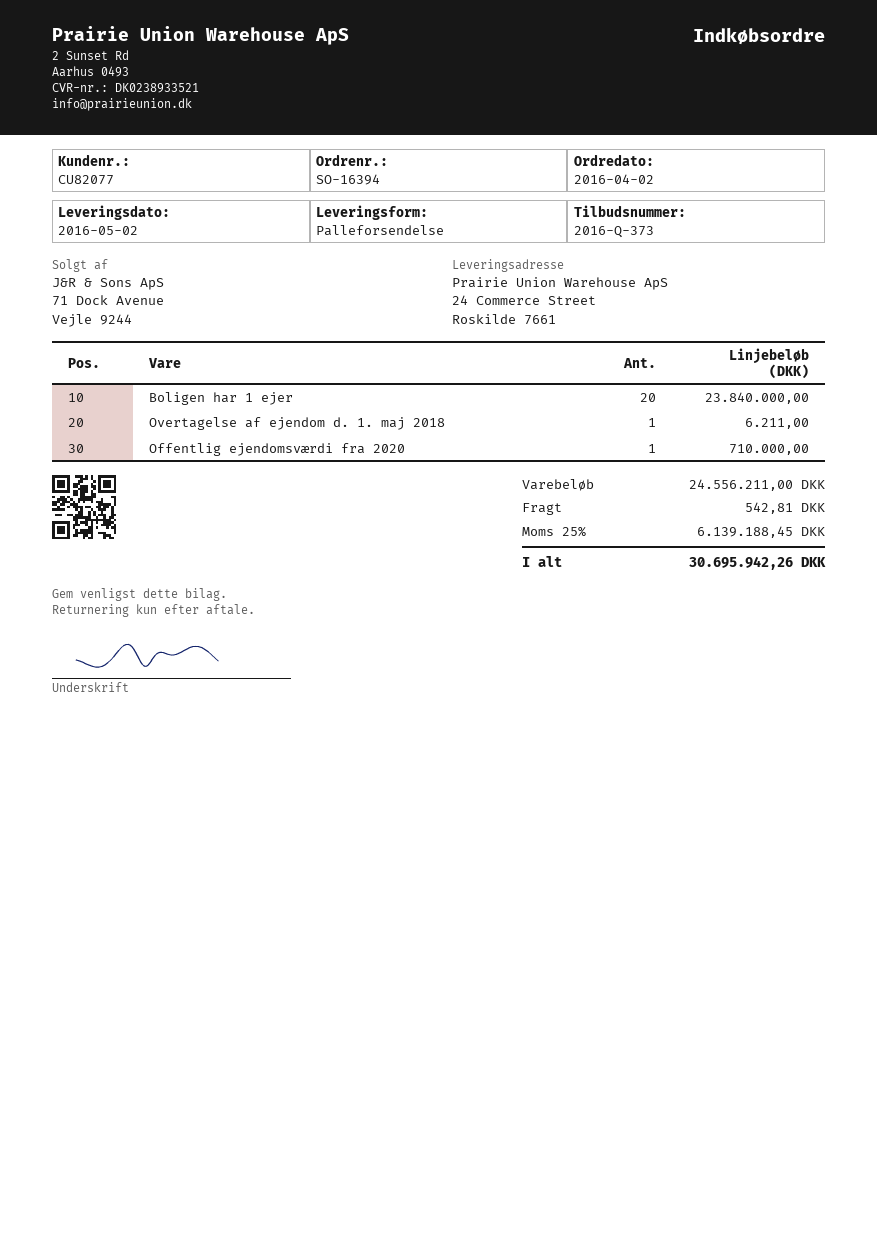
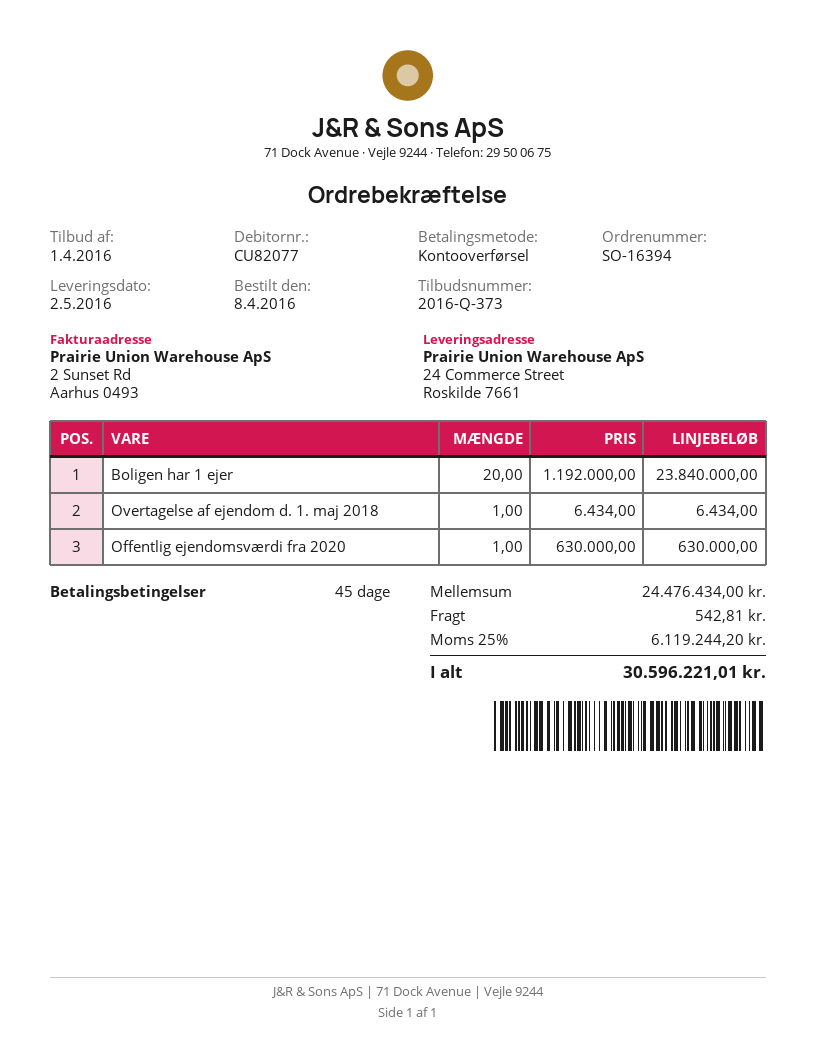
order date: 2016-04-02 -> 2016-04-08
Overtagelse af ejendom d. 1. maj 2018: 1 for 6211.00 -> 1 for 6434.00
Offentlig ejendomsværdi fra 2020: 1 for 710000.00 -> 1 for 630000.00
subtotal: 24556211.00 -> 24476434.00
tax: 25% = 6139188.45 -> 25% = 6119244.20
total: 30695942.26 -> 30596221.01

